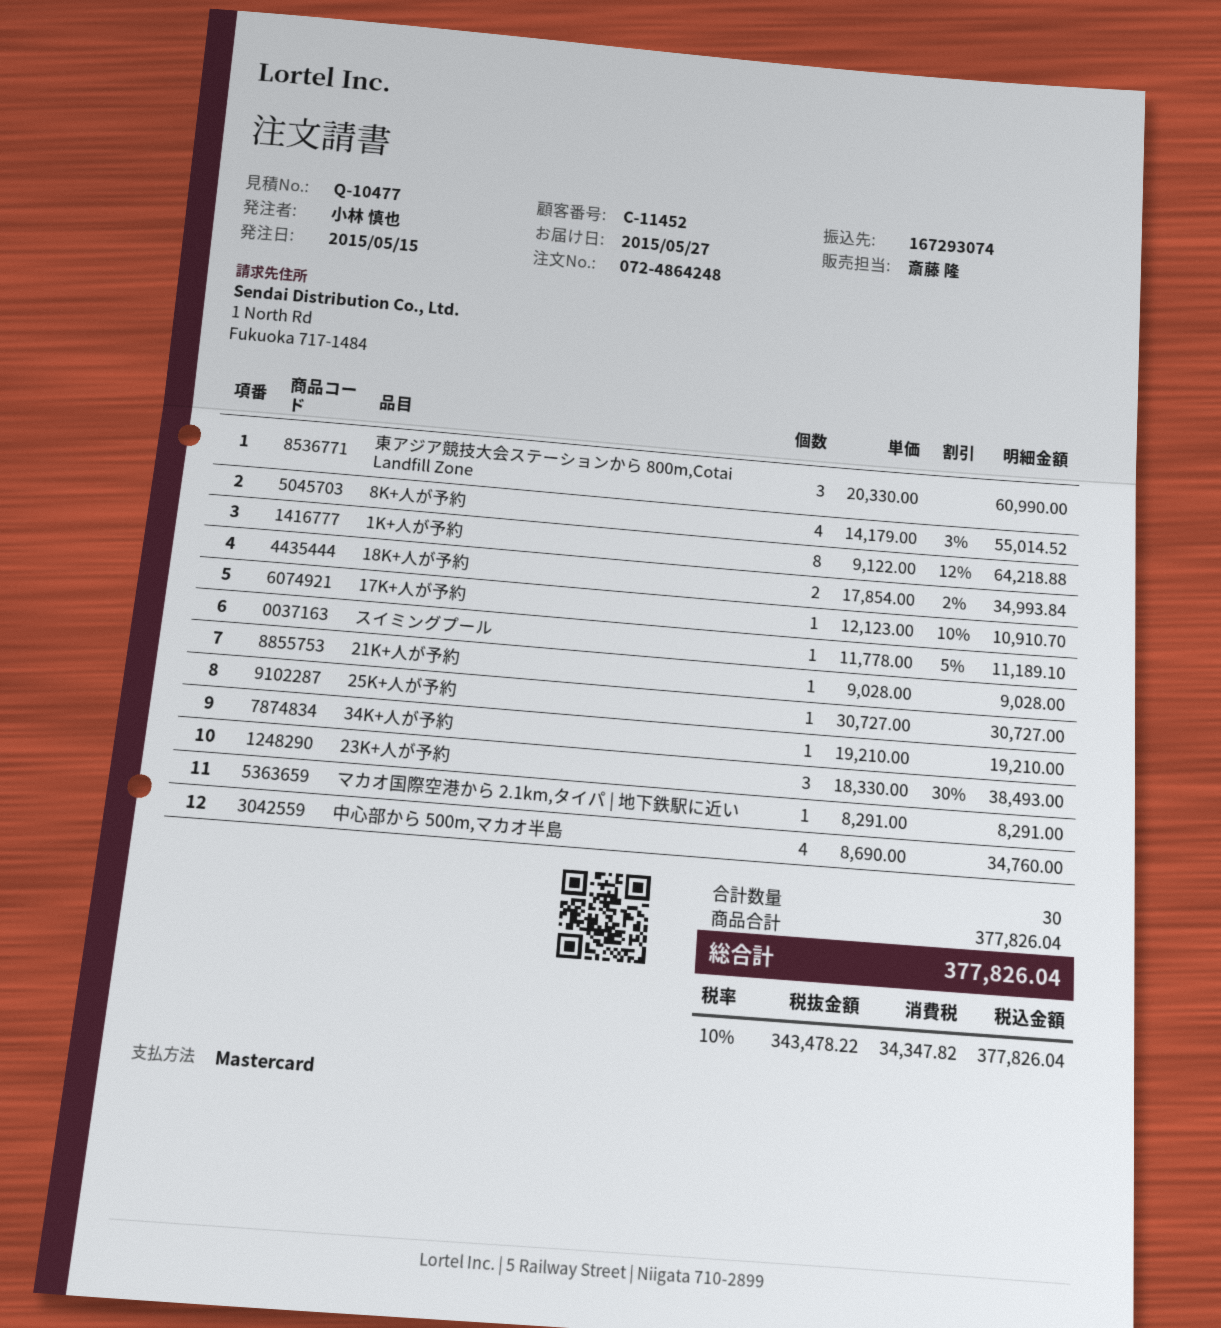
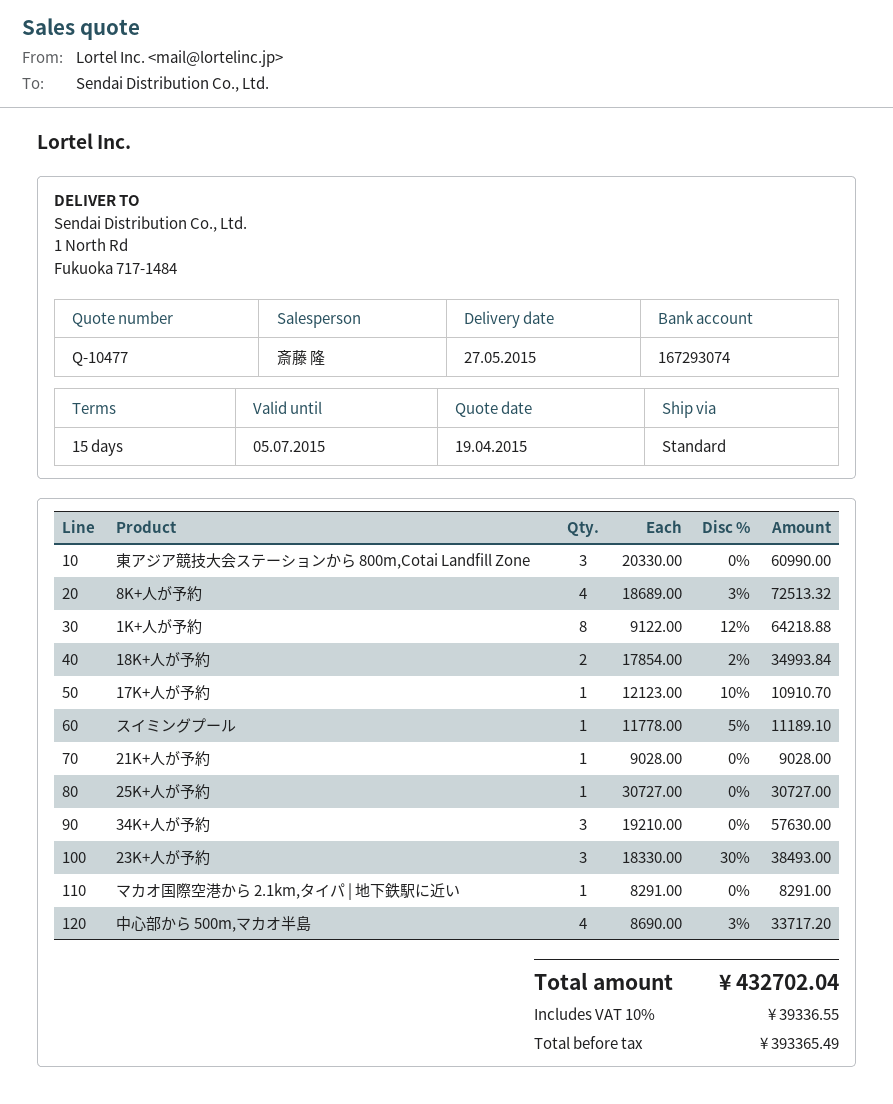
8K+人が予約: 4 x 14179.00 - 3% = 55014.52 -> 4 x 18689.00 - 3% = 72513.32
34K+人が予約: 1 x 19210.00 = 19210.00 -> 3 x 19210.00 = 57630.00
中心部から 500m,マカオ半島: 4 x 8690.00 = 34760.00 -> 4 x 8690.00 - 3% = 33717.20
net: 343478.22 -> 393365.49
tax: 10% = 34347.82 -> 10% = 39336.55
total: 377826.04 -> 432702.04

